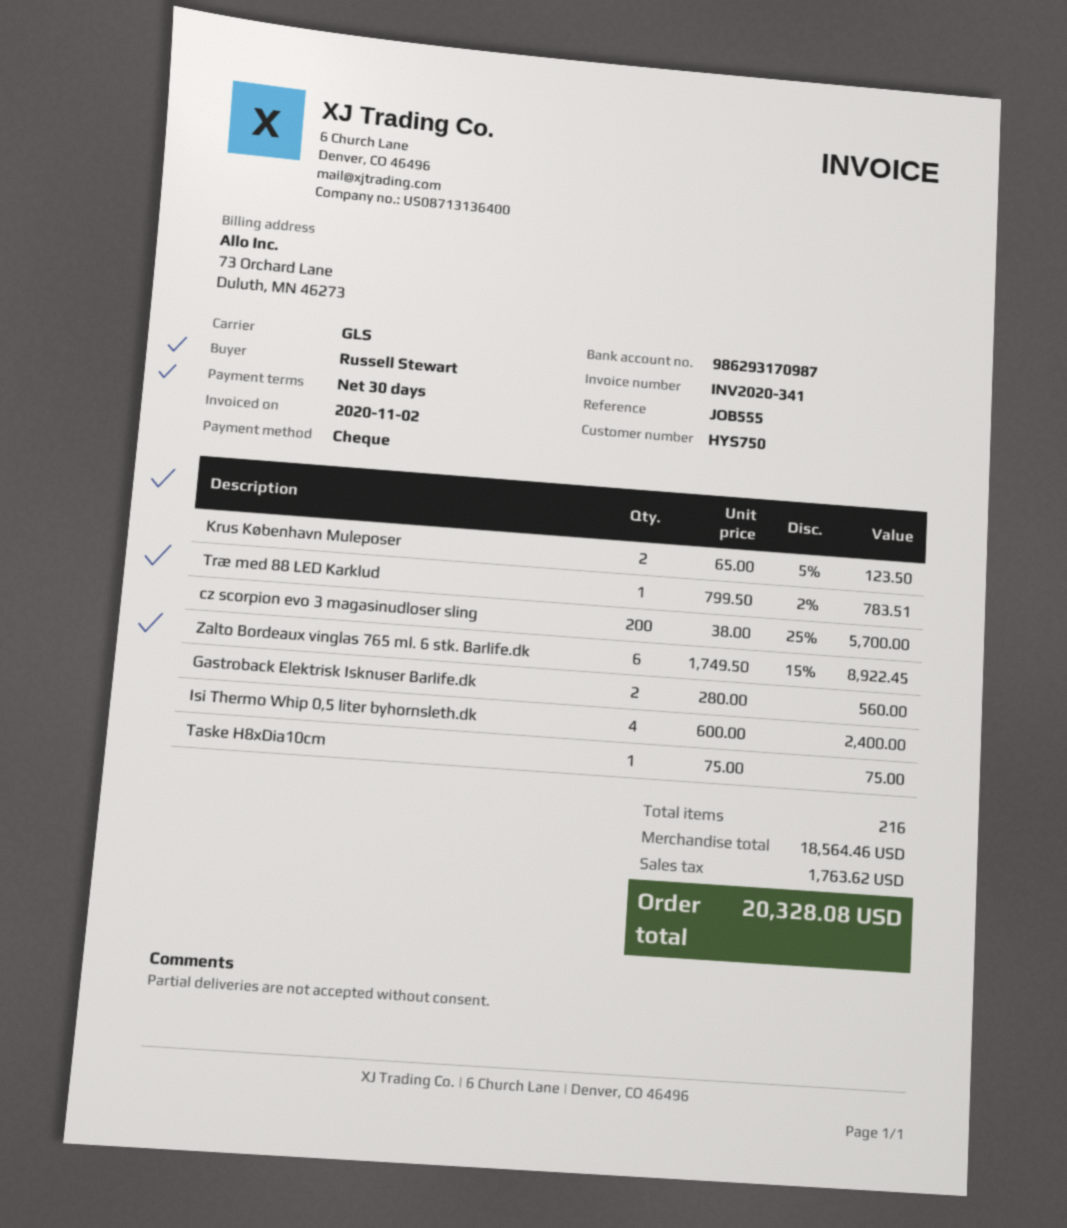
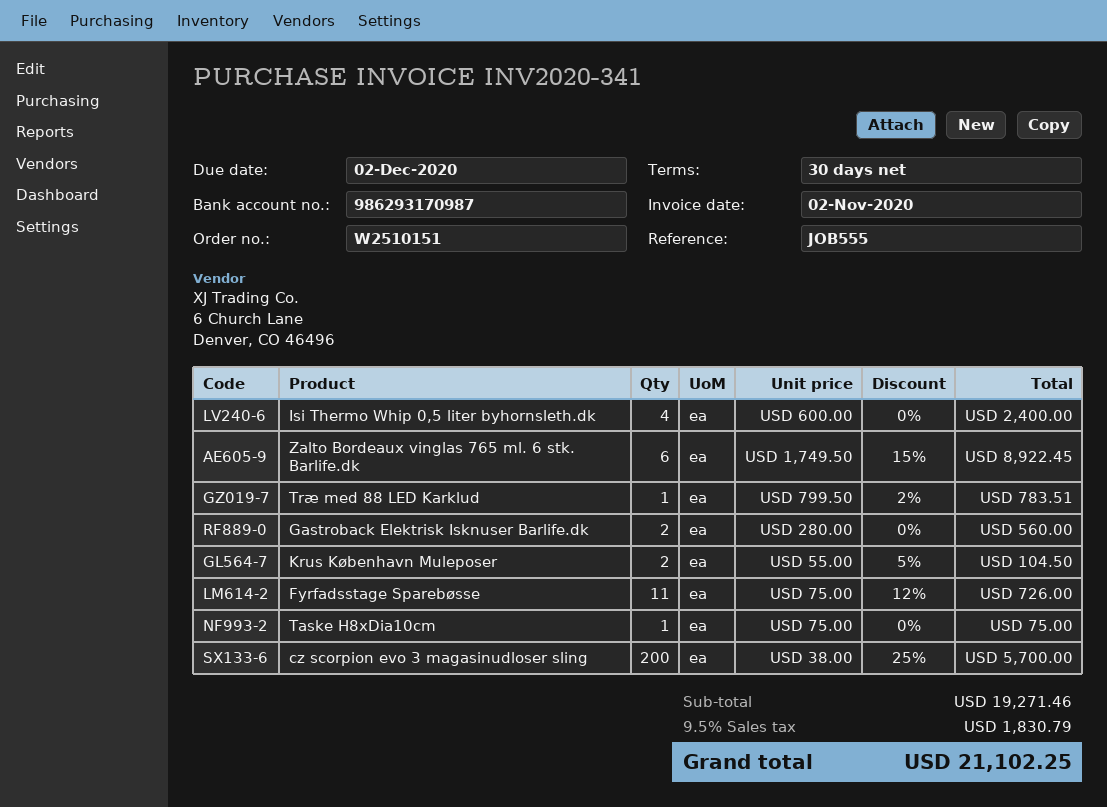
Krus København Muleposer: 2 x 65.00 - 5% = 123.50 -> 2 x 55.00 - 5% = 104.50
Fyrfadsstage Sparebøsse: none -> 11 x 75.00 - 12% = 726.00
subtotal: 18564.46 -> 19271.46
tax: 1763.62 -> 1830.79
total: 20328.08 -> 21102.25

